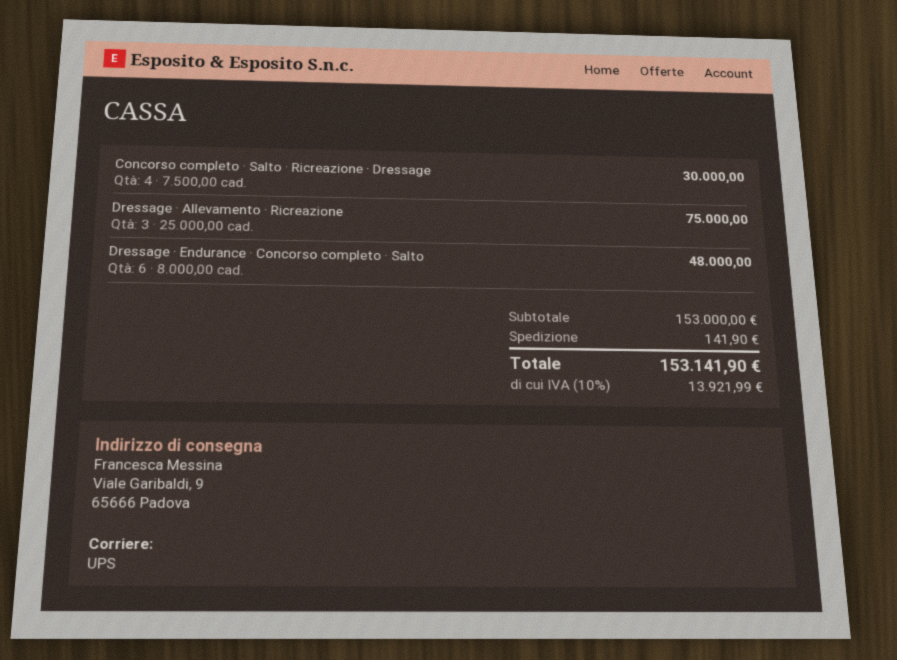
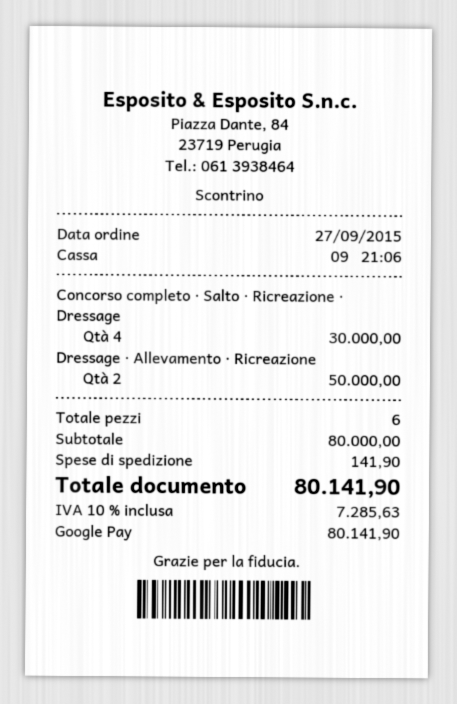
Dressage · Allevamento · Ricreazione: 3 for 75000.00 -> 2 for 50000.00
Dressage · Endurance · Concorso completo · Salto: 6 for 48000.00 -> none
subtotal: 153000.00 -> 80000.00
tax: 10% = 13921.99 -> 10% = 7285.63
total: 153141.90 -> 80141.90

